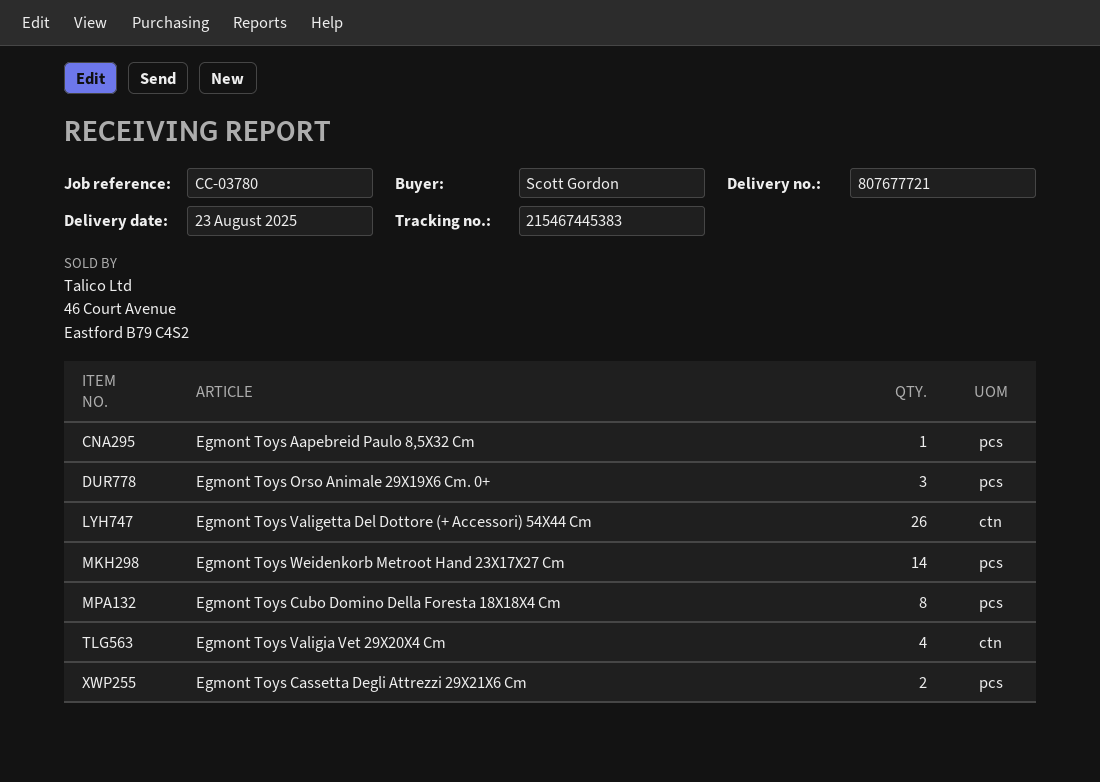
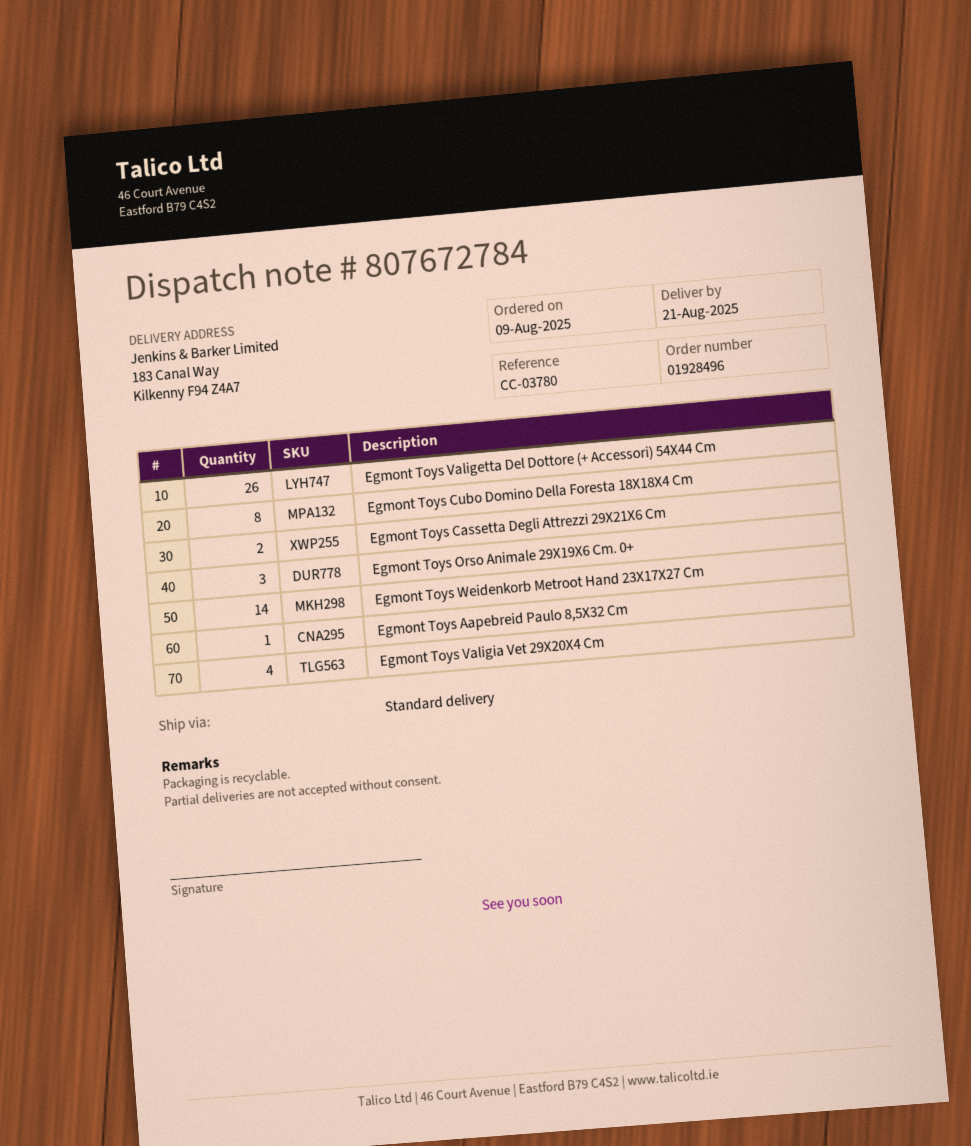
delivery note number: 807677721 -> 807672784
delivery date: 2025-08-23 -> 2025-08-21

